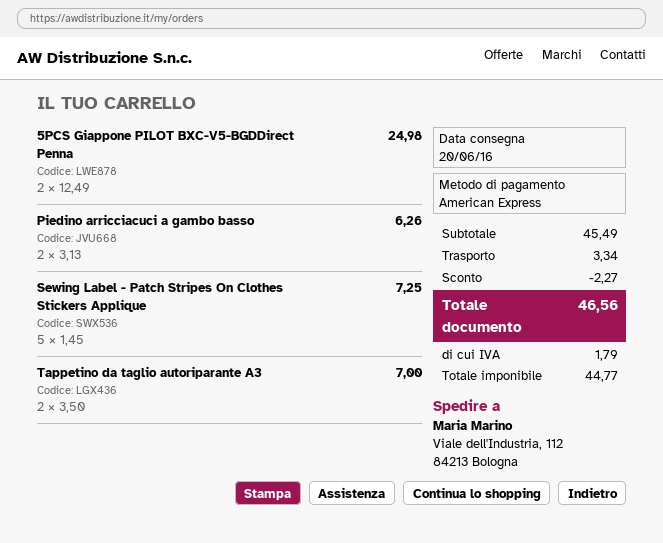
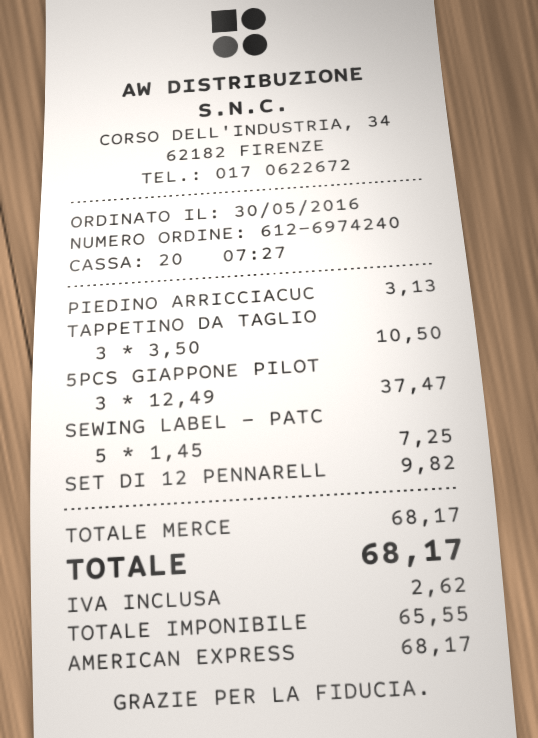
5PCS Giappone PILOT BXC-V5-BGDDirect Penna: 2 x 12.49 = 24.98 -> 3 x 12.49 = 37.47
Piedino arricciacuci a gambo basso: 2 x 3.13 = 6.26 -> 1 x 3.13 = 3.13
Tappetino da taglio autoriparante A3: 2 x 3.50 = 7.00 -> 3 x 3.50 = 10.50
SET DI 12 PENNARELL: none -> 1 x 9.82 = 9.82
subtotal: 45.49 -> 68.17
discount: 2.27 -> none
shipping: 3.34 -> none
net: 44.77 -> 65.55
tax: 1.79 -> 2.62
total: 46.56 -> 68.17

